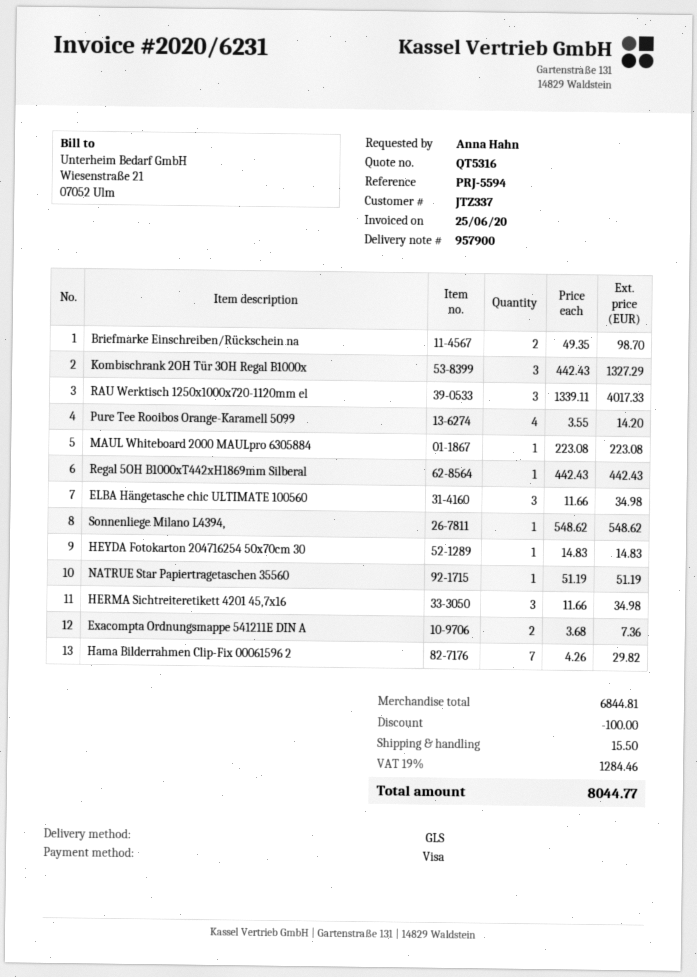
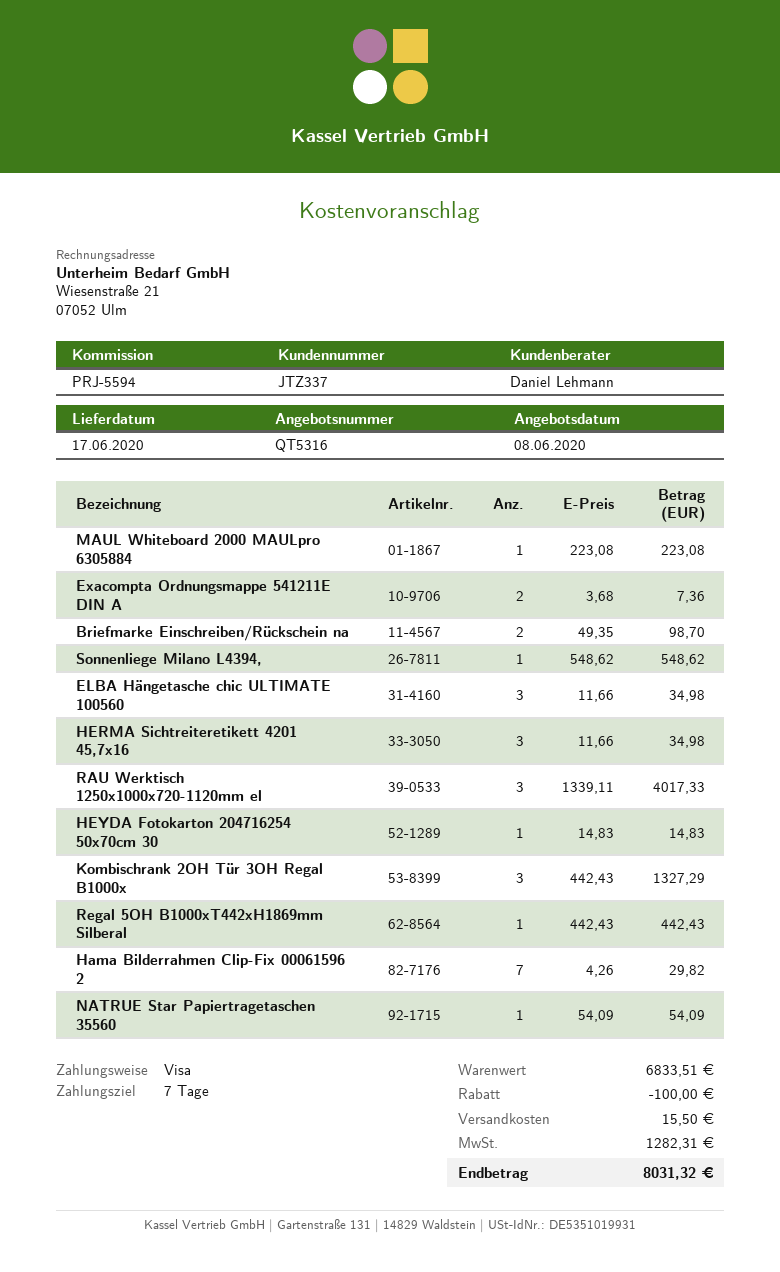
Pure Tee Rooibos Orange-Karamell 5099: 4 x 3.55 = 14.20 -> none
NATRUE Star Papiertragetaschen 35560: 1 x 51.19 = 51.19 -> 1 x 54.09 = 54.09
subtotal: 6844.81 -> 6833.51
tax: 1284.46 -> 1282.31
total: 8044.77 -> 8031.32

